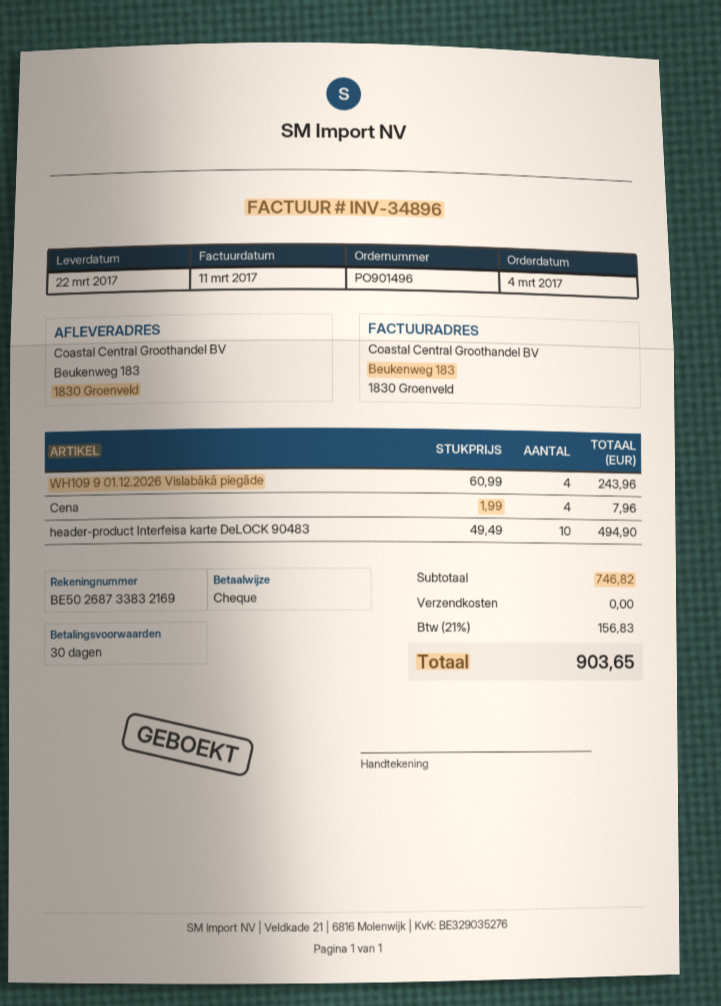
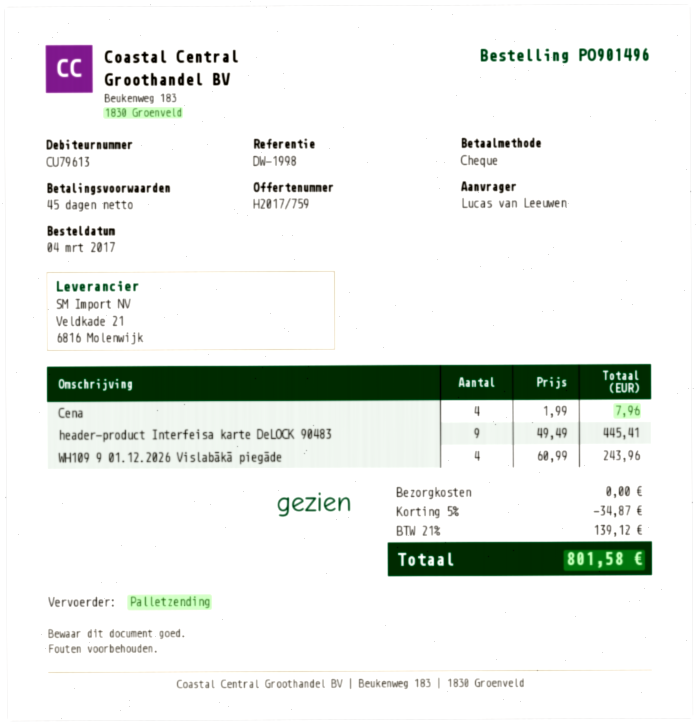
payment terms: 30 days -> 45 days
header-product Interfeisa karte DeLOCK 90483: 10 x 49.49 = 494.90 -> 9 x 49.49 = 445.41
discount: none -> 5% = 34.87
tax: 21% = 156.83 -> 21% = 139.12
total: 903.65 -> 801.58

